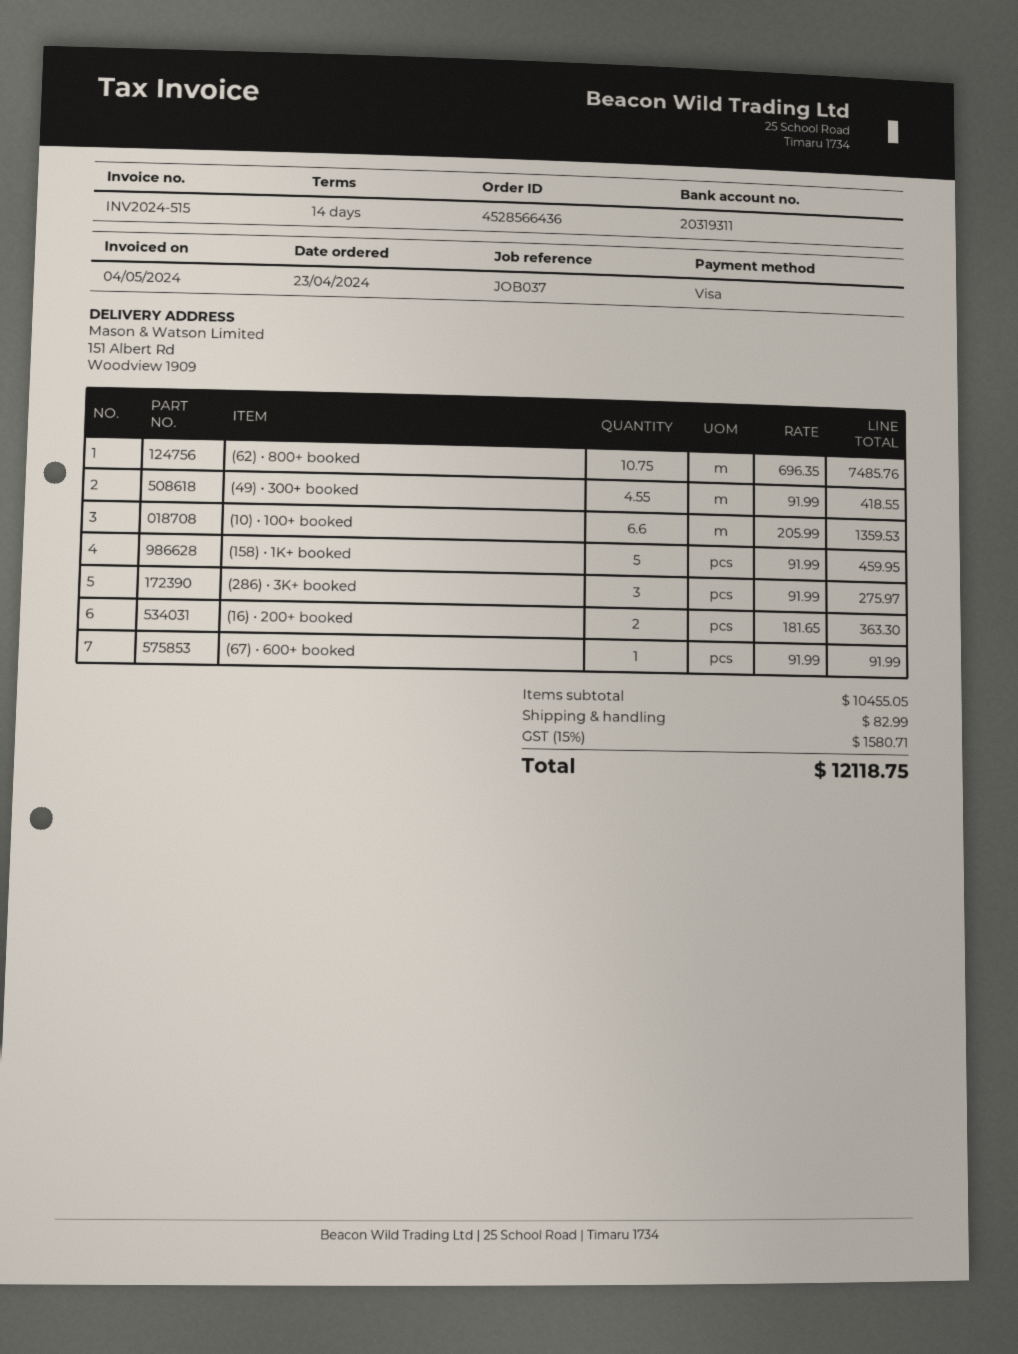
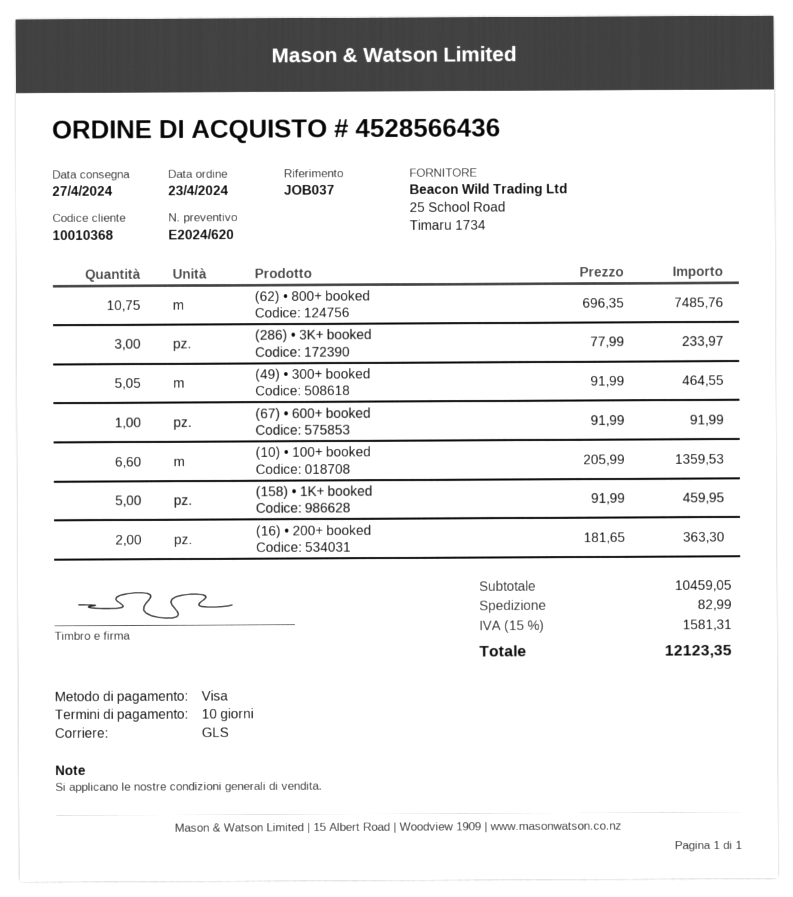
payment terms: 14 days -> 10 days
(49) • 300+ booked: 4.55 x 91.99 = 418.55 -> 5.05 x 91.99 = 464.55
(286) • 3K+ booked: 3 x 91.99 = 275.97 -> 3 x 77.99 = 233.97
subtotal: 10455.05 -> 10459.05
tax: 15% = 1580.71 -> 15% = 1581.31
total: 12118.75 -> 12123.35

